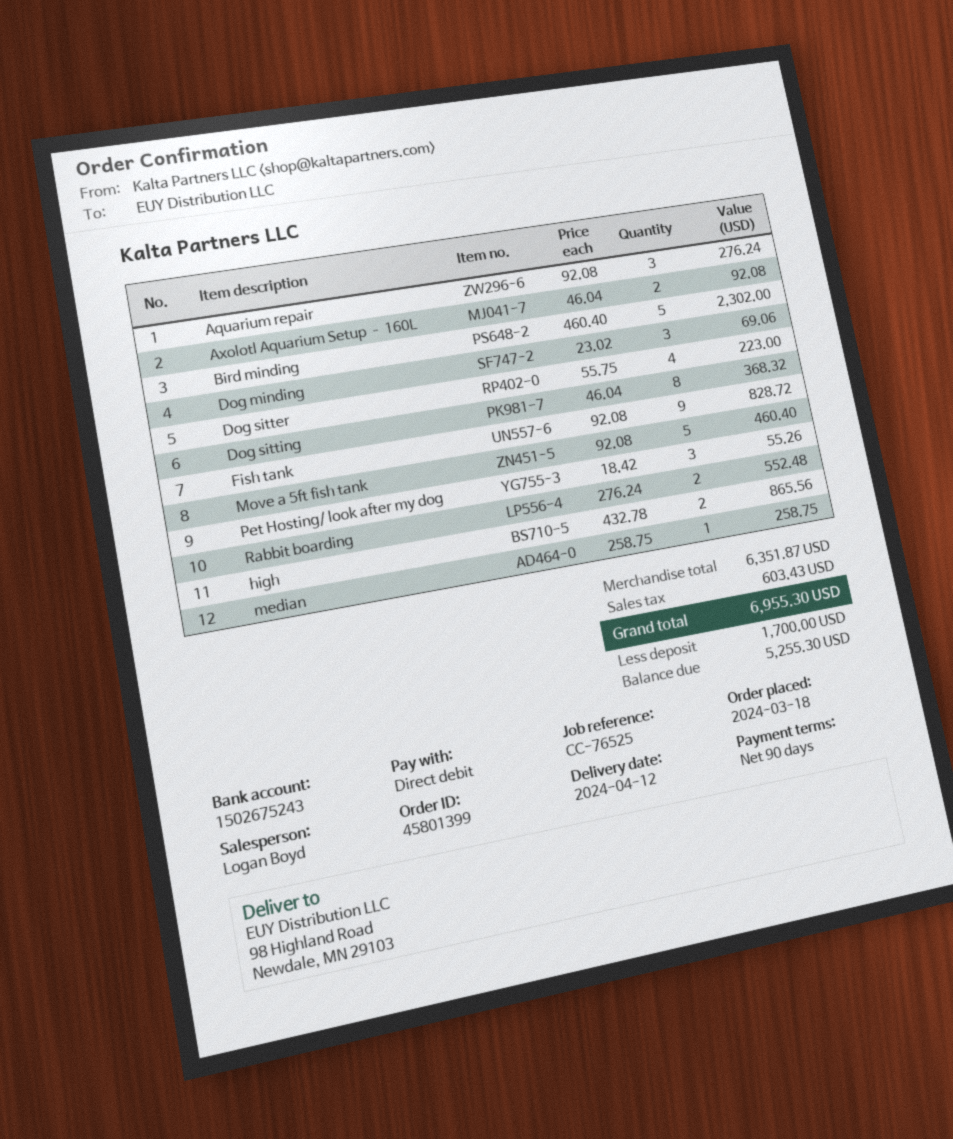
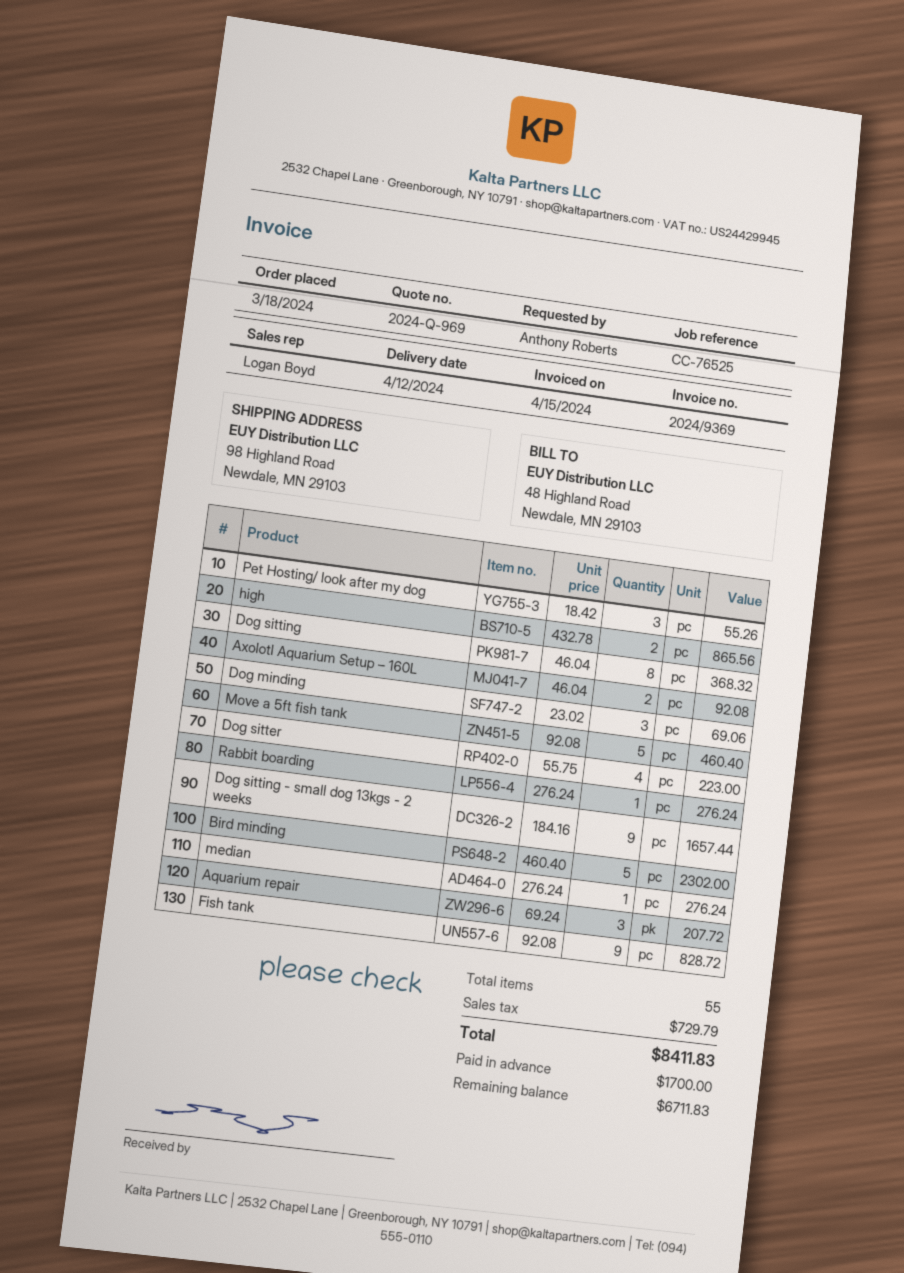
Aquarium repair: 3 x 92.08 = 276.24 -> 3 x 69.24 = 207.72
Rabbit boarding: 2 x 276.24 = 552.48 -> 1 x 276.24 = 276.24
median: 1 x 258.75 = 258.75 -> 1 x 276.24 = 276.24
Dog sitting - small dog 13kgs - 2 weeks: none -> 9 x 184.16 = 1657.44
tax: 603.43 -> 729.79
total: 6955.30 -> 8411.83
balance: 5255.30 -> 6711.83

